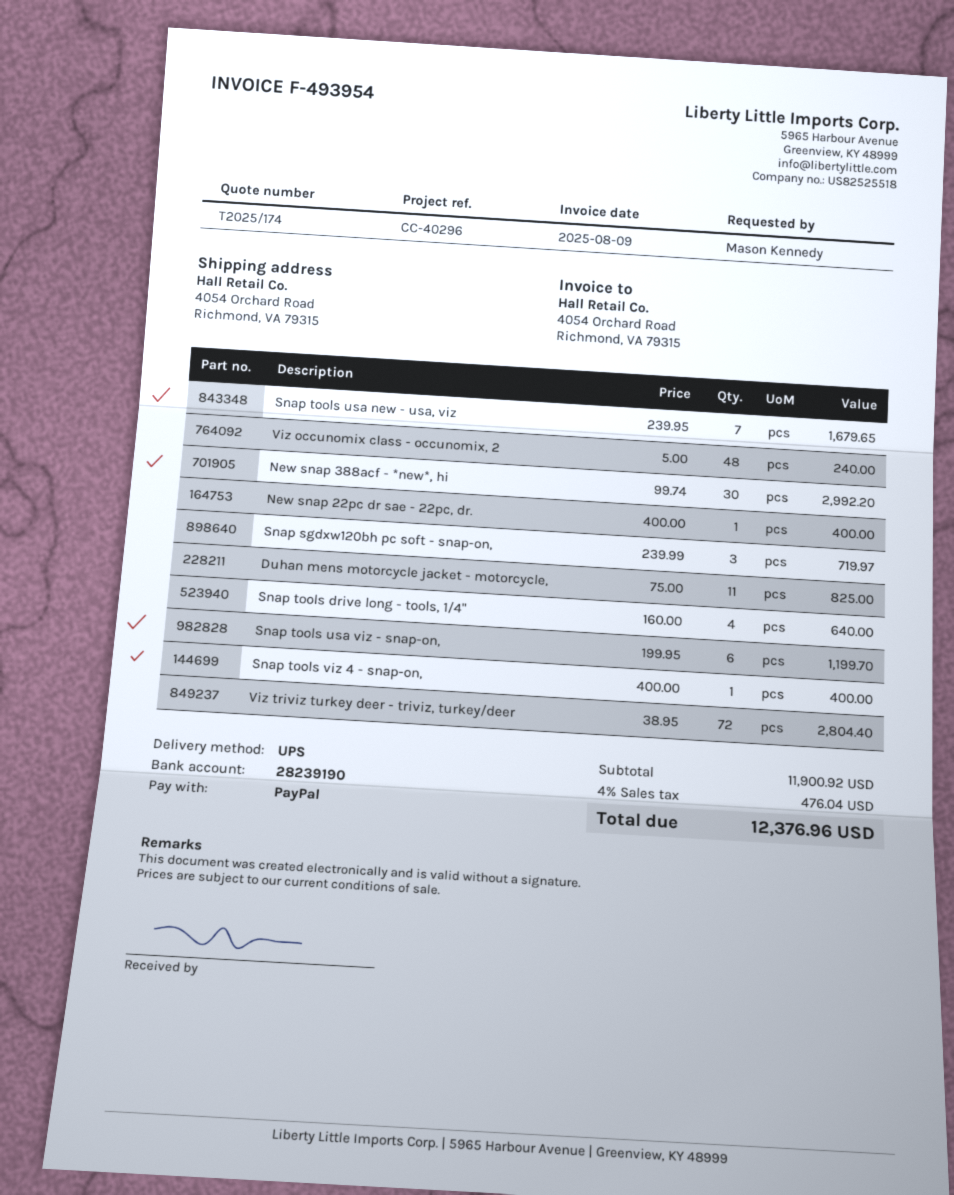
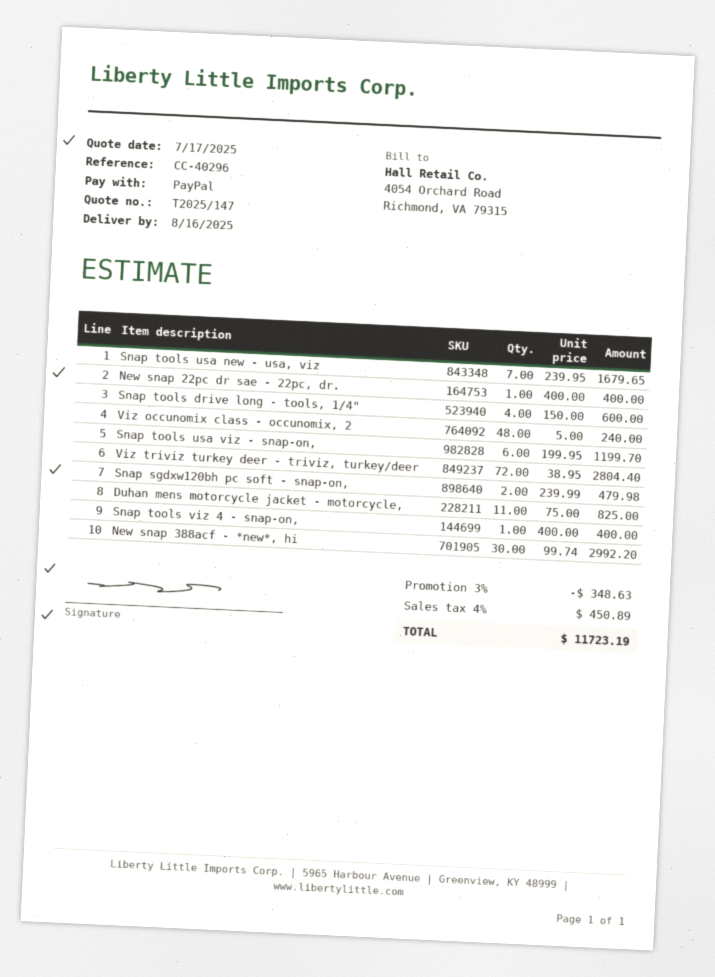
quote number: T2025/174 -> T2025/147
Snap sgdxw120bh pc soft - snap-on,: 3 x 239.99 = 719.97 -> 2 x 239.99 = 479.98
Snap tools drive long - tools, 1/4": 4 x 160.00 = 640.00 -> 4 x 150.00 = 600.00
discount: none -> 3% = 348.63
tax: 4% = 476.04 -> 4% = 450.89
total: 12376.96 -> 11723.19

